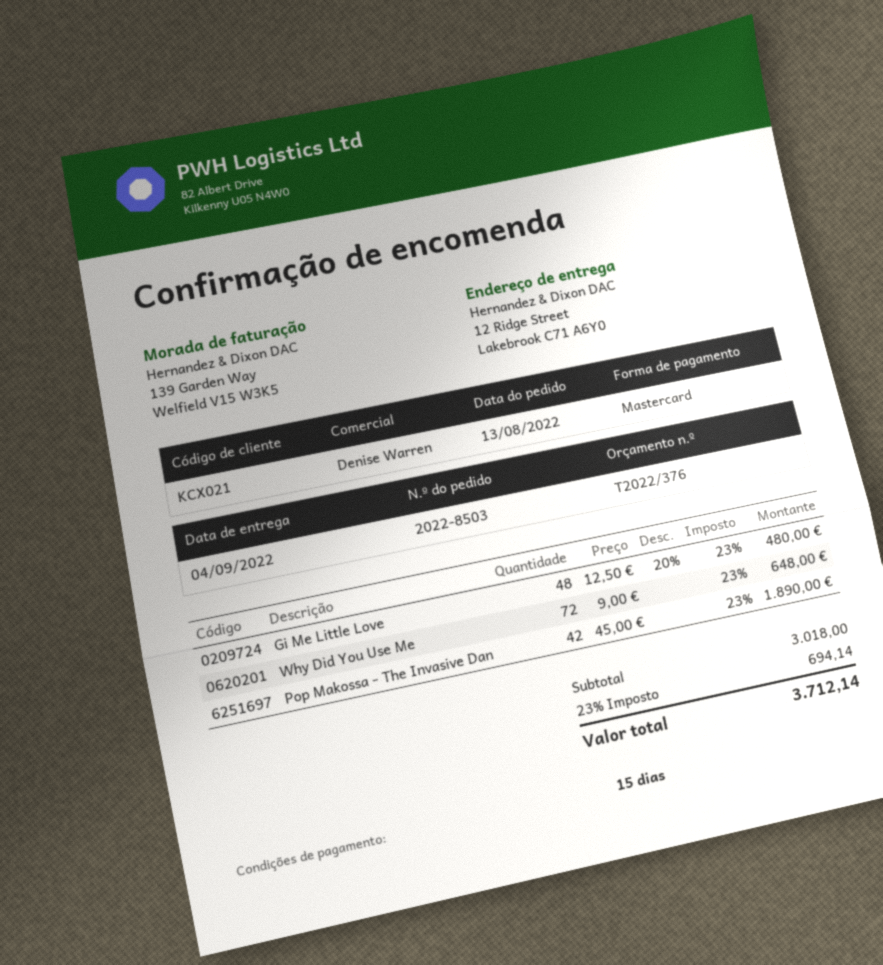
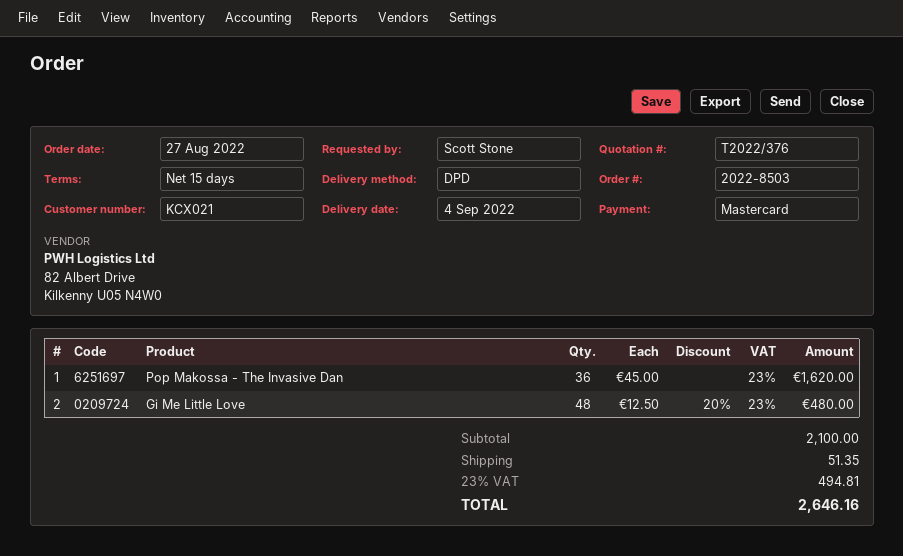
order date: 2022-08-13 -> 2022-08-27
Why Did You Use Me: 72 x 9.00 = 648.00 -> none
Pop Makossa - The Invasive Dan: 42 x 45.00 = 1890.00 -> 36 x 45.00 = 1620.00
subtotal: 3018.00 -> 2100.00
shipping: none -> 51.35
tax: 23% = 694.14 -> 23% = 494.81
total: 3712.14 -> 2646.16

